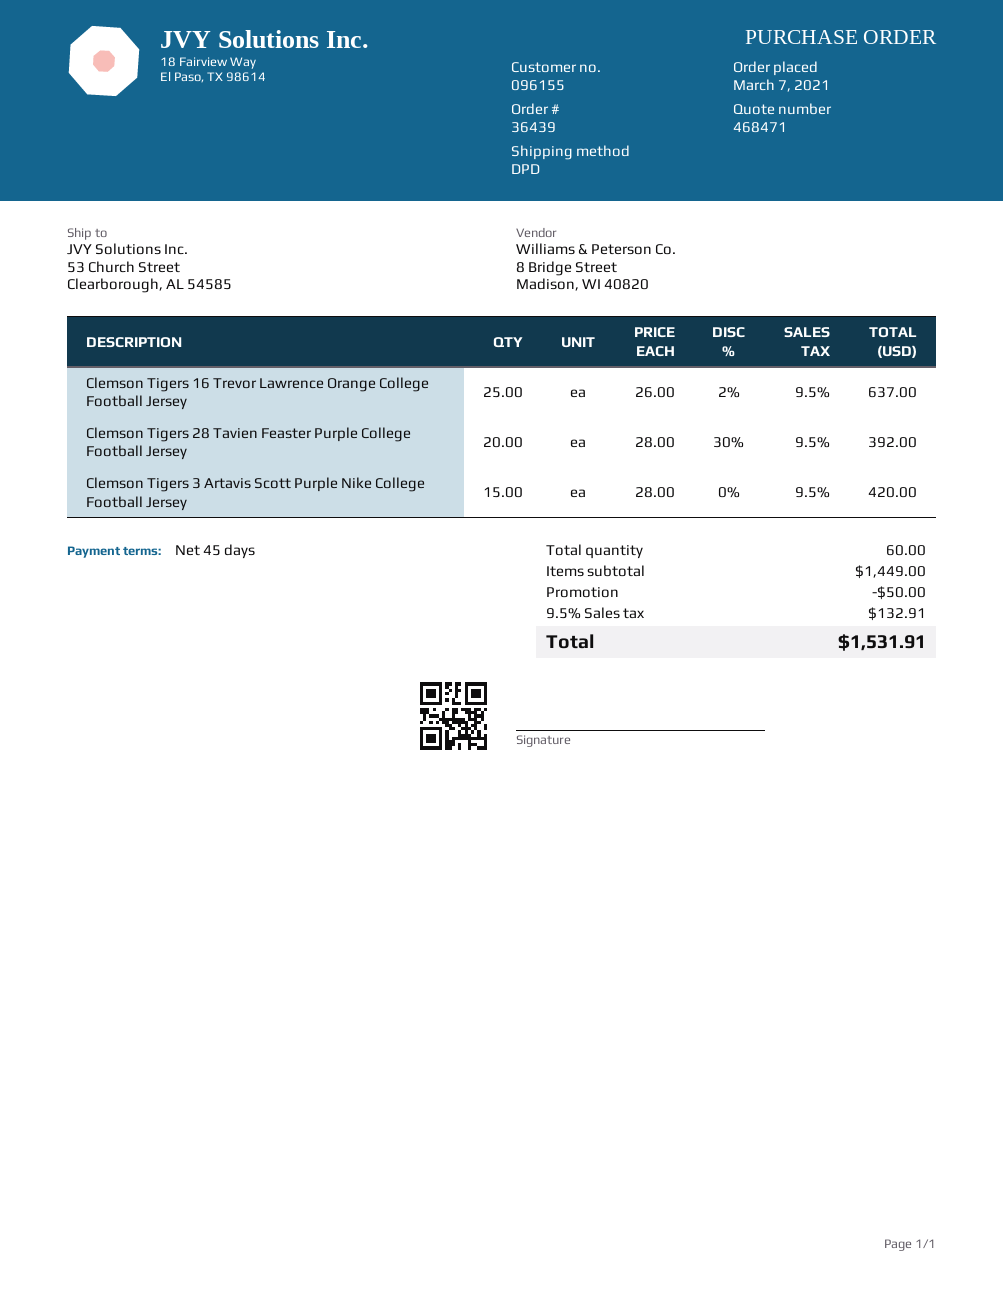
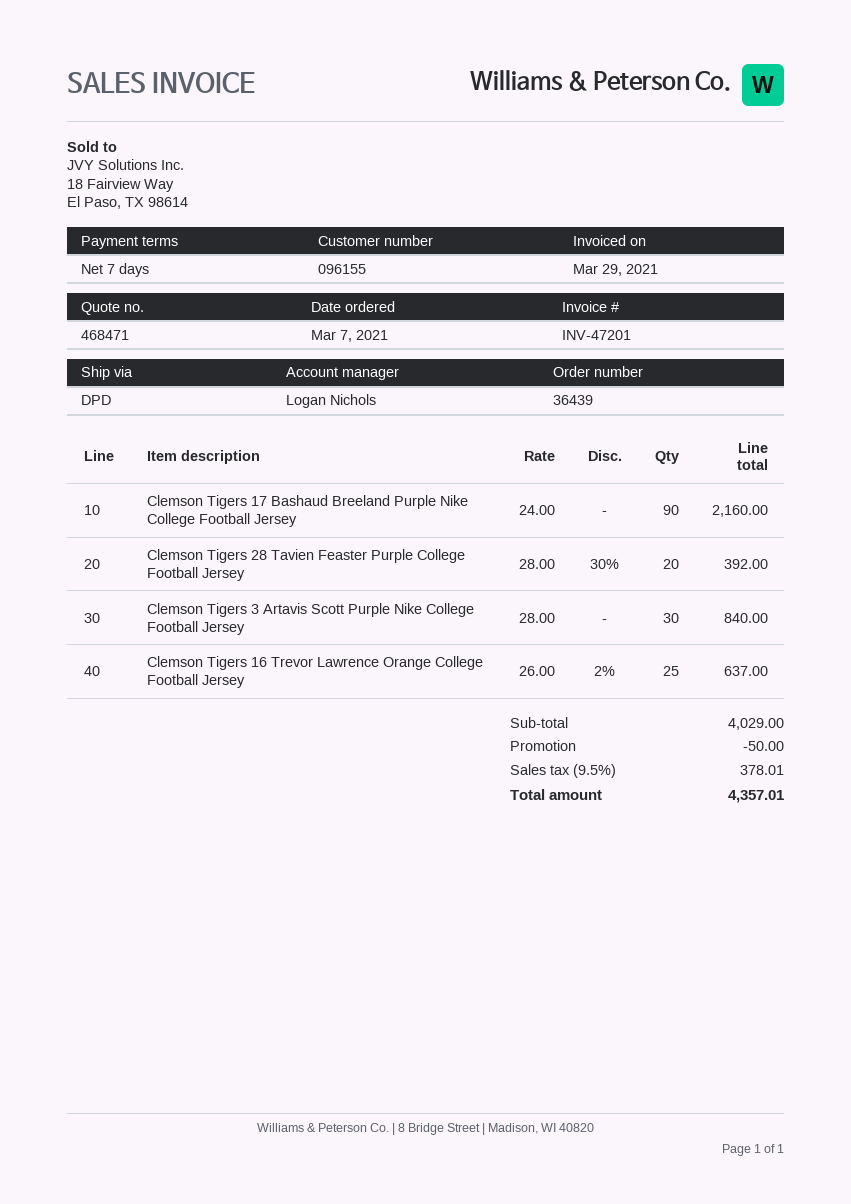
payment terms: 45 days -> 7 days
Clemson Tigers 3 Artavis Scott Purple Nike College Football Jersey: 15 x 28.00 = 420.00 -> 30 x 28.00 = 840.00
Clemson Tigers 17 Bashaud Breeland Purple Nike College Football Jersey: none -> 90 x 24.00 = 2160.00
subtotal: 1449.00 -> 4029.00
tax: 9.5% = 132.91 -> 9.5% = 378.01
total: 1531.91 -> 4357.01

